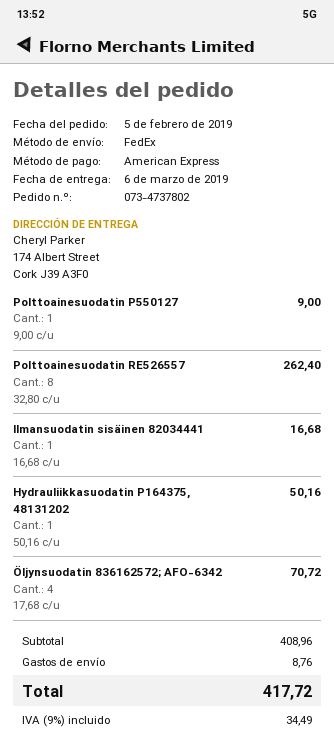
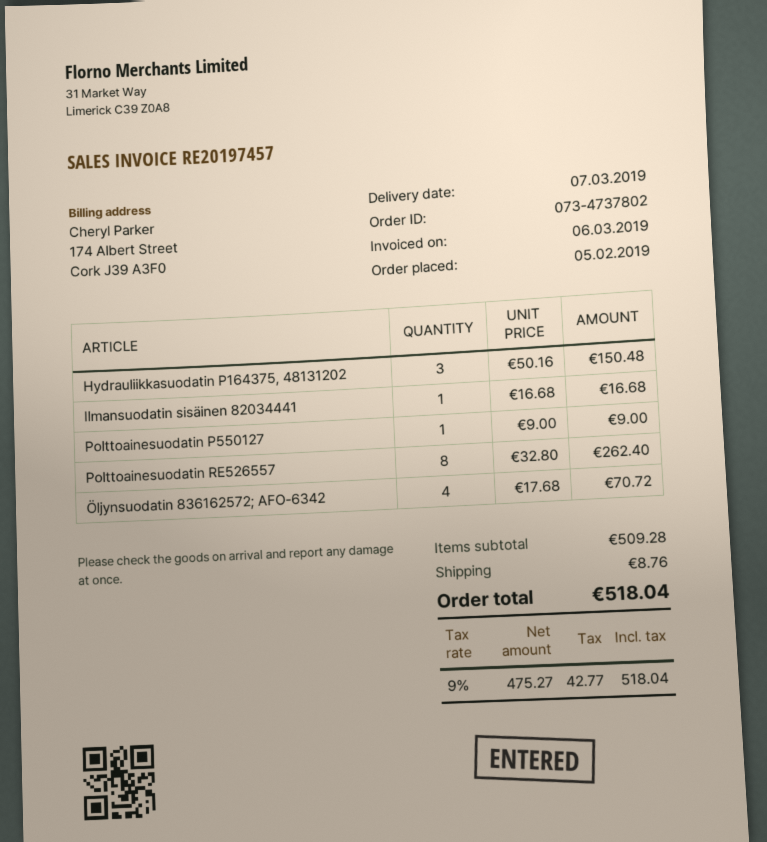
delivery date: 2019-03-06 -> 2019-03-07
Hydrauliikkasuodatin P164375, 48131202: 1 x 50.16 = 50.16 -> 3 x 50.16 = 150.48
subtotal: 408.96 -> 509.28
tax: 9% = 34.49 -> 9% = 42.77
total: 417.72 -> 518.04

